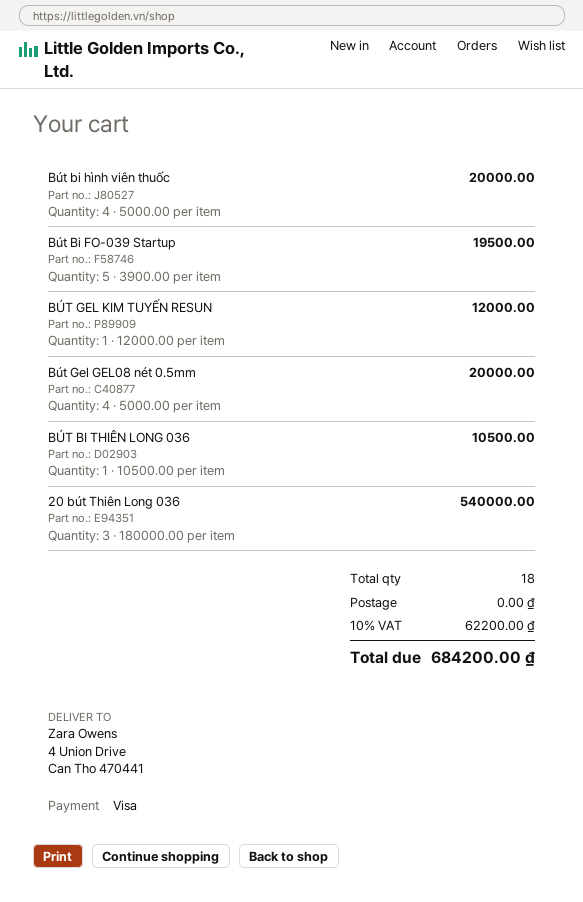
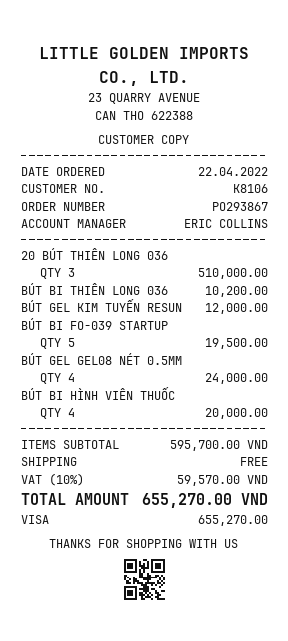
Bút Gel GEL08 nét 0.5mm: 4 for 20000.00 -> 4 for 24000.00
BÚT BI THIÊN LONG 036: 1 for 10500.00 -> 1 for 10200.00
20 bút Thiên Long 036: 3 for 540000.00 -> 3 for 510000.00
tax: 10% = 62200.00 -> 10% = 59570.00
total: 684200.00 -> 655270.00

